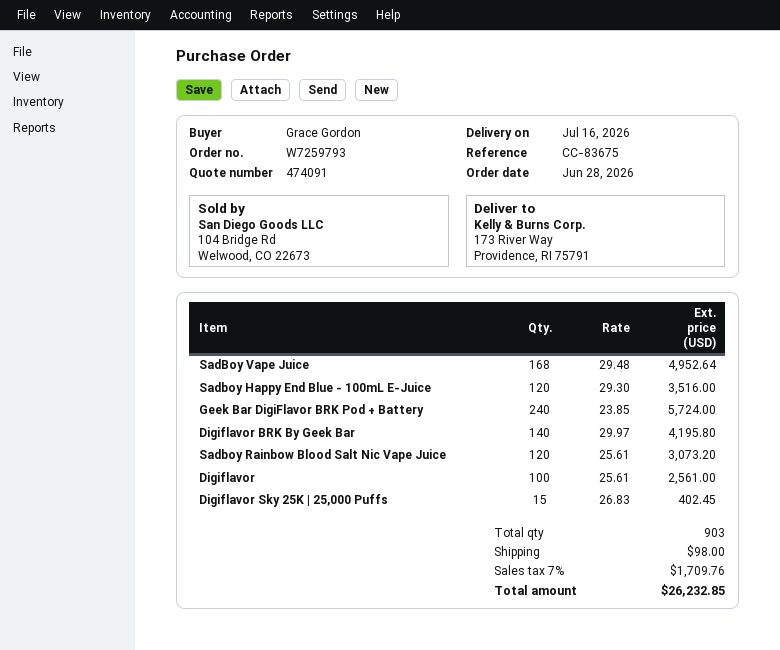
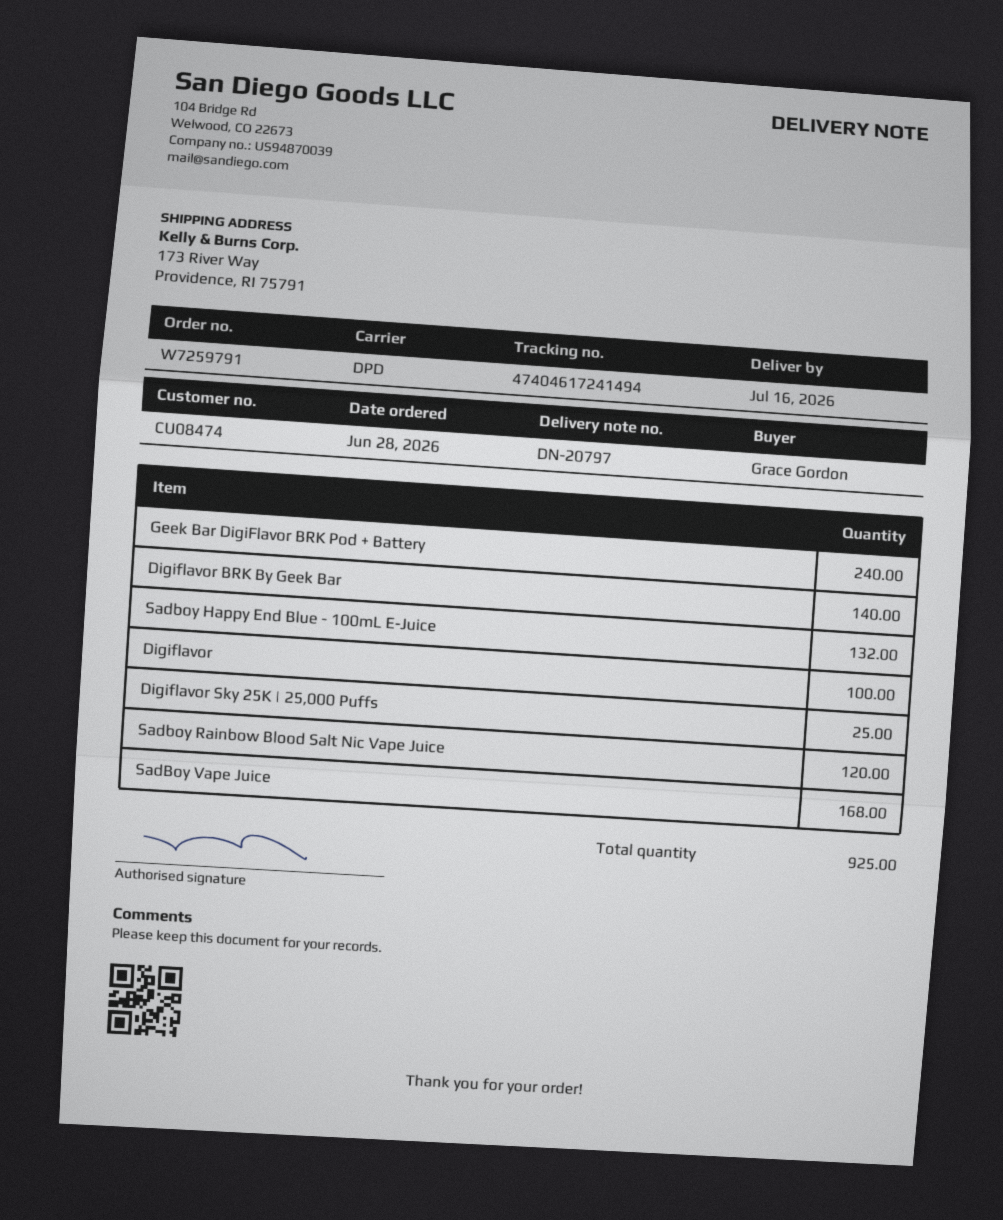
order number: W7259793 -> W7259791
Sadboy Happy End Blue - 100mL E-Juice: 120 -> 132
Digiflavor Sky 25K | 25,000 Puffs: 15 -> 25
total quantity: 903 -> 925

